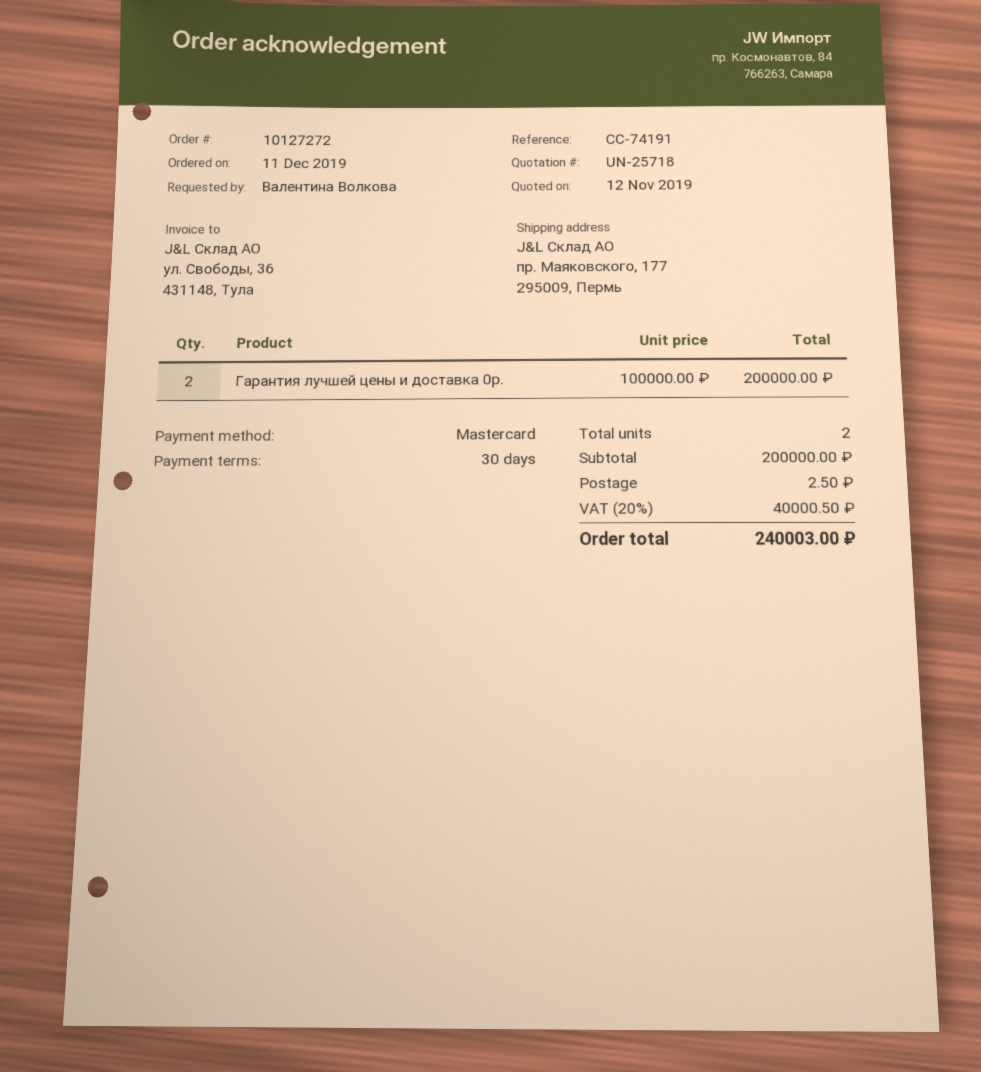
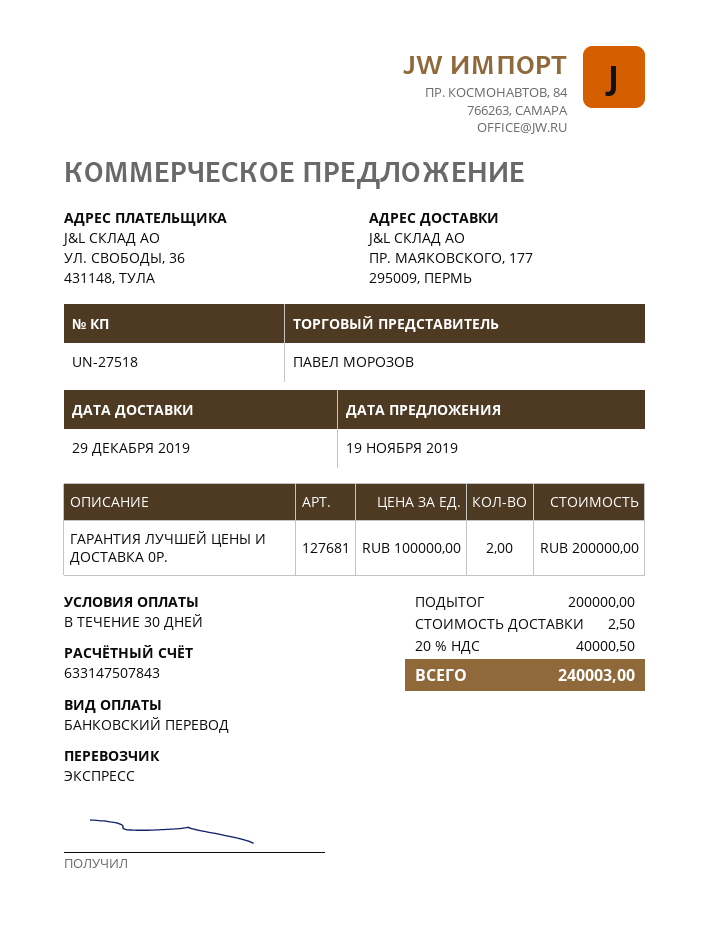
quote number: UN-25718 -> UN-27518
quote date: 2019-11-12 -> 2019-11-19
payment method: Mastercard -> bank transfer

